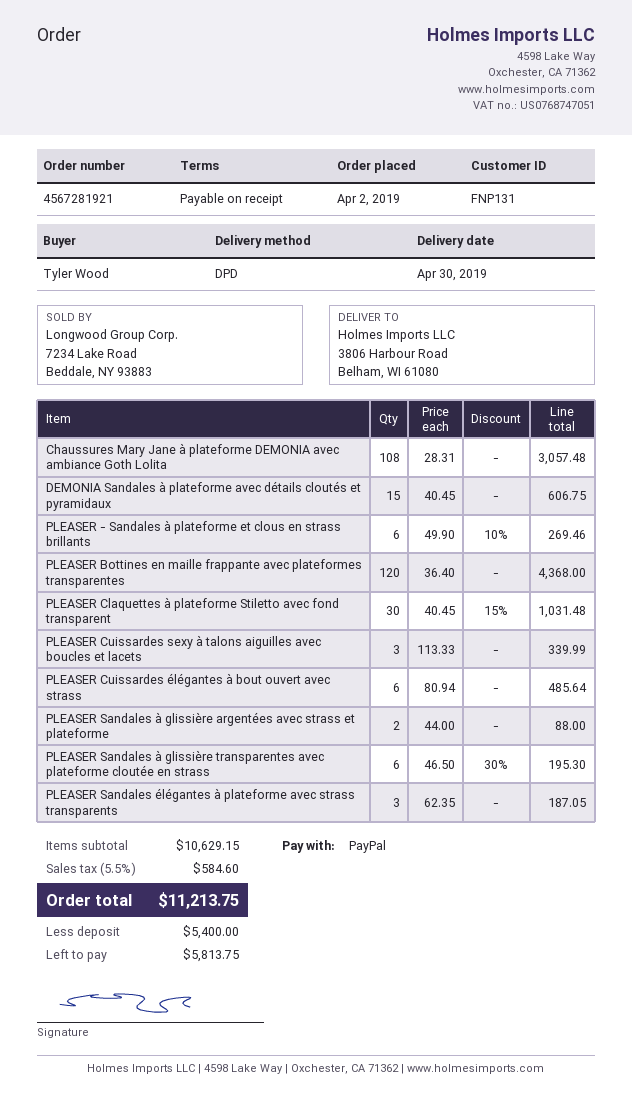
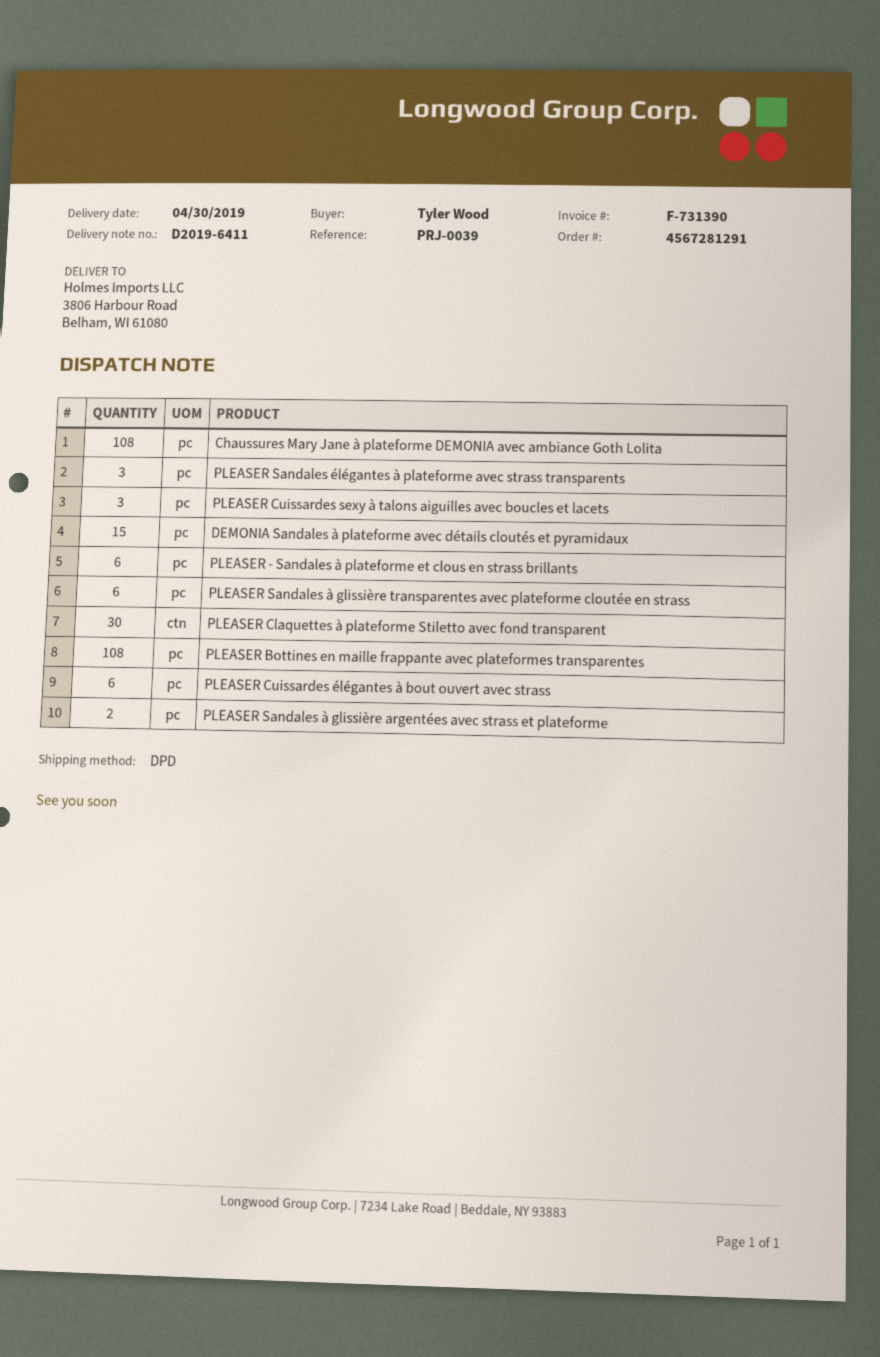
order number: 4567281921 -> 4567281291
PLEASER Bottines en maille frappante avec plateformes transparentes: 120 -> 108

